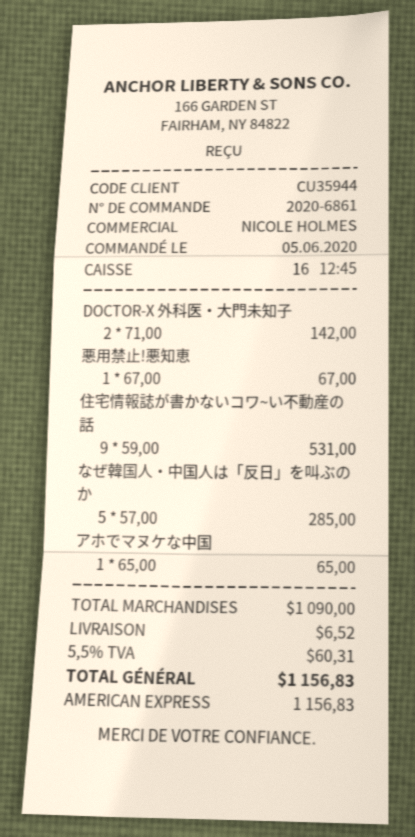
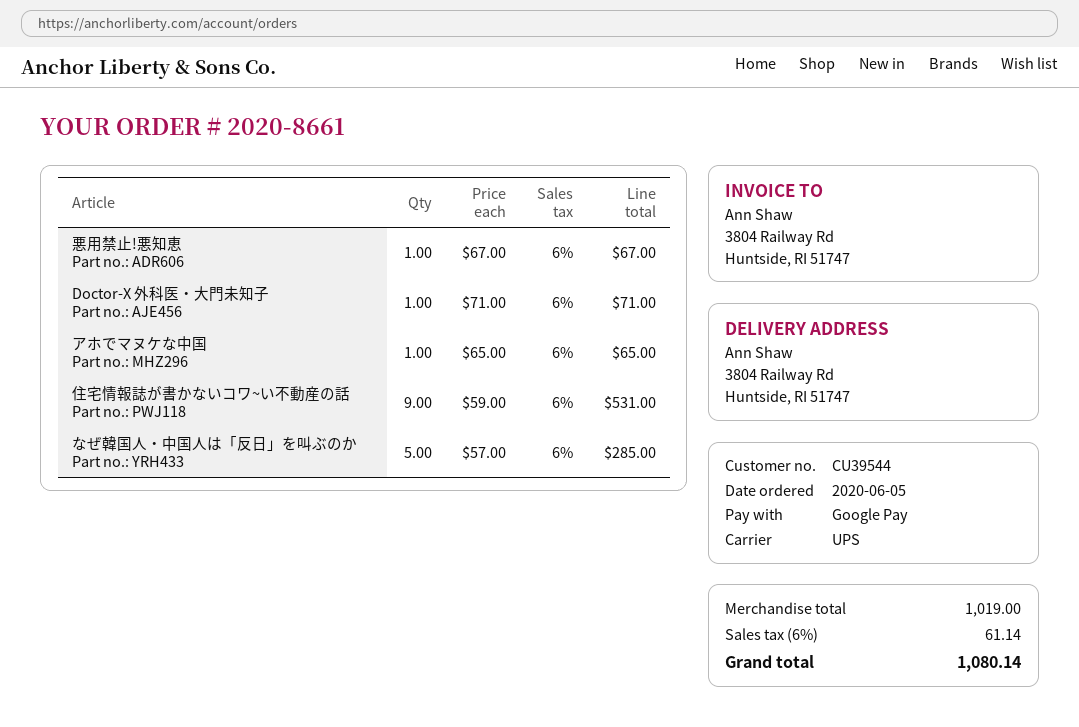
order number: 2020-6861 -> 2020-8661
customer number: CU35944 -> CU39544
payment method: American Express -> Google Pay
DOCTOR-X 外科医・大門未知子: 2 x 71.00 = 142.00 -> 1 x 71.00 = 71.00
subtotal: 1090.00 -> 1019.00
shipping: 6.52 -> none
tax: 5.5% = 60.31 -> 6% = 61.14
total: 1156.83 -> 1080.14

